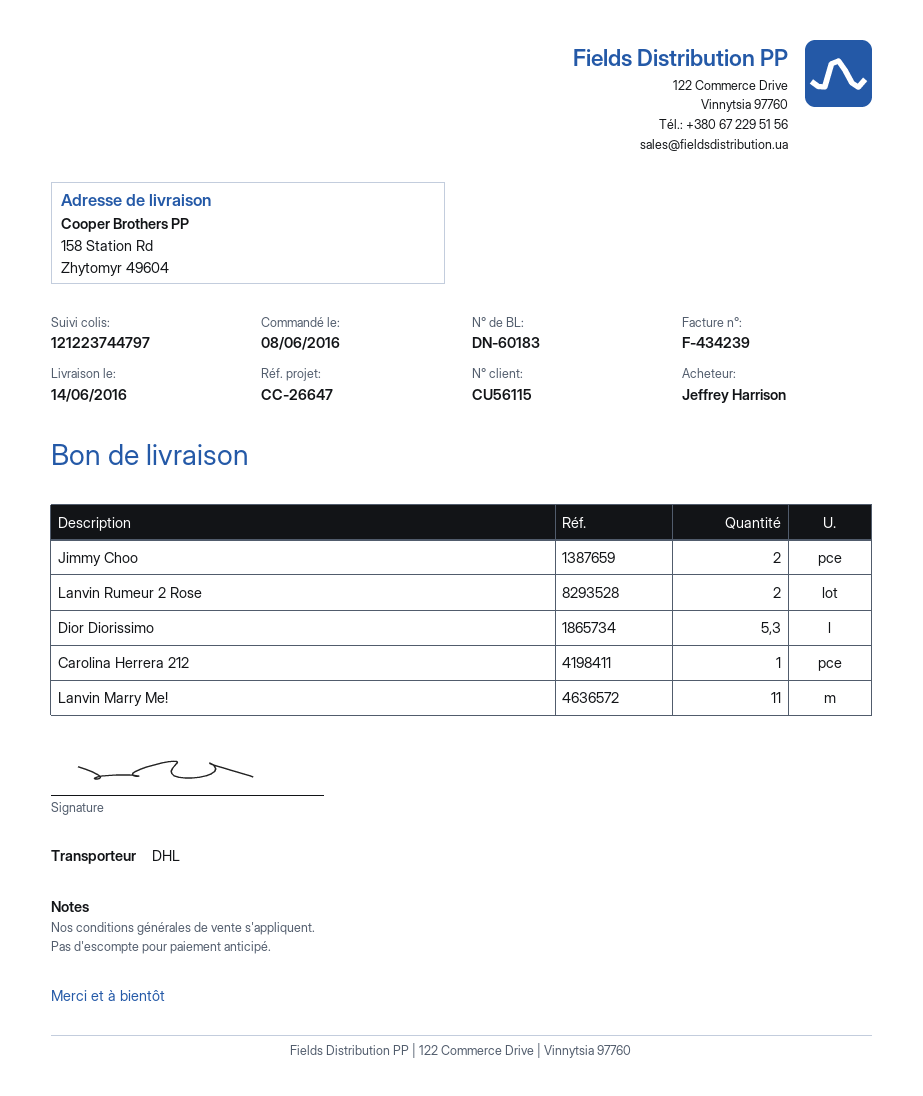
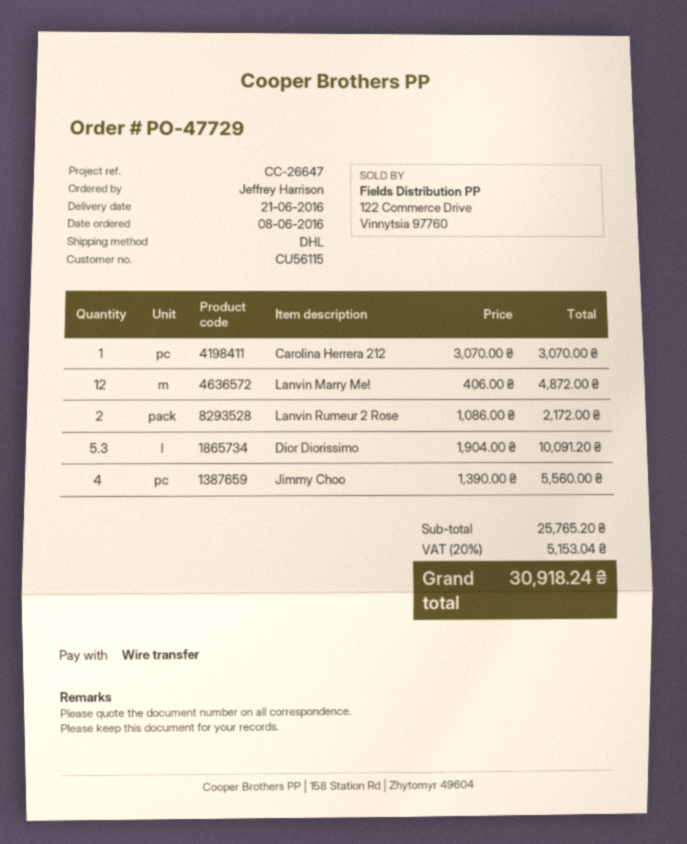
delivery date: 2016-06-14 -> 2016-06-21
Jimmy Choo: 2 -> 4
Lanvin Marry Me!: 11 -> 12

